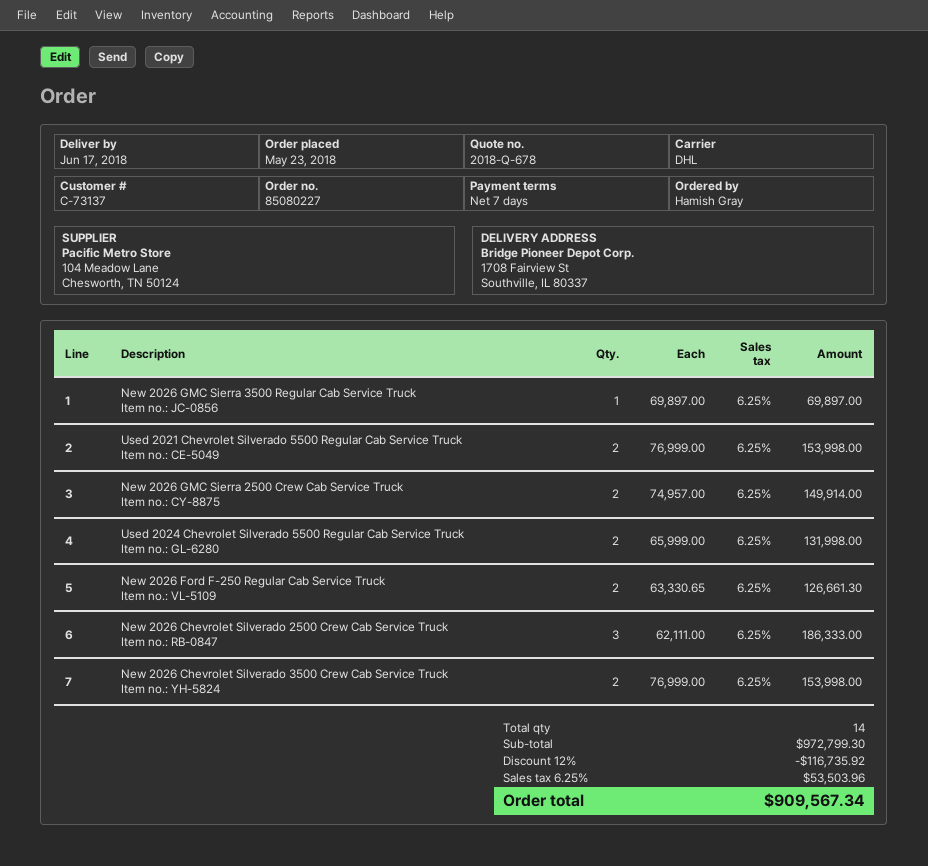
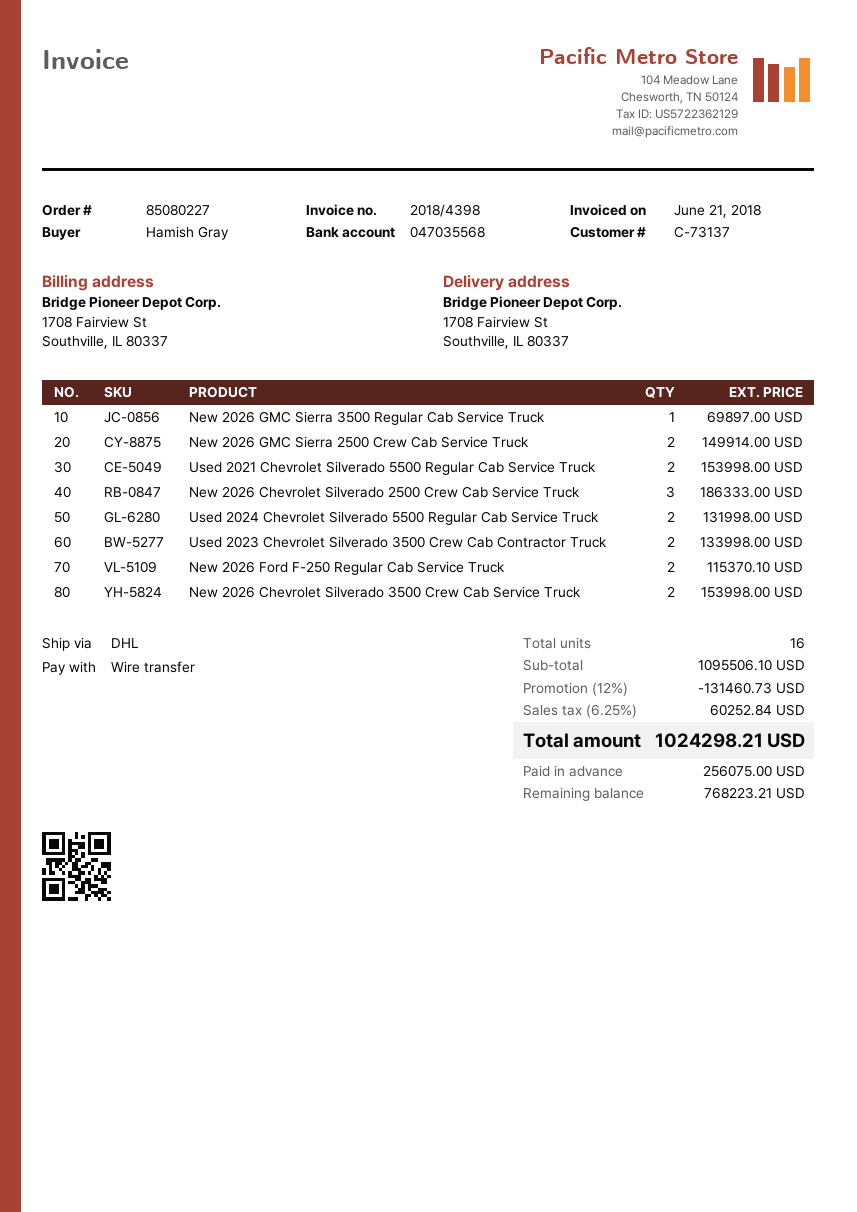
New 2026 Ford F-250 Regular Cab Service Truck: 2 for 126661.30 -> 2 for 115370.10
Used 2023 Chevrolet Silverado 3500 Crew Cab Contractor Truck: none -> 2 for 133998.00
total quantity: 14 -> 16
subtotal: 972799.30 -> 1095506.10
discount: 12% = 116735.92 -> 12% = 131460.73
tax: 6.25% = 53503.96 -> 6.25% = 60252.84
total: 909567.34 -> 1024298.21

